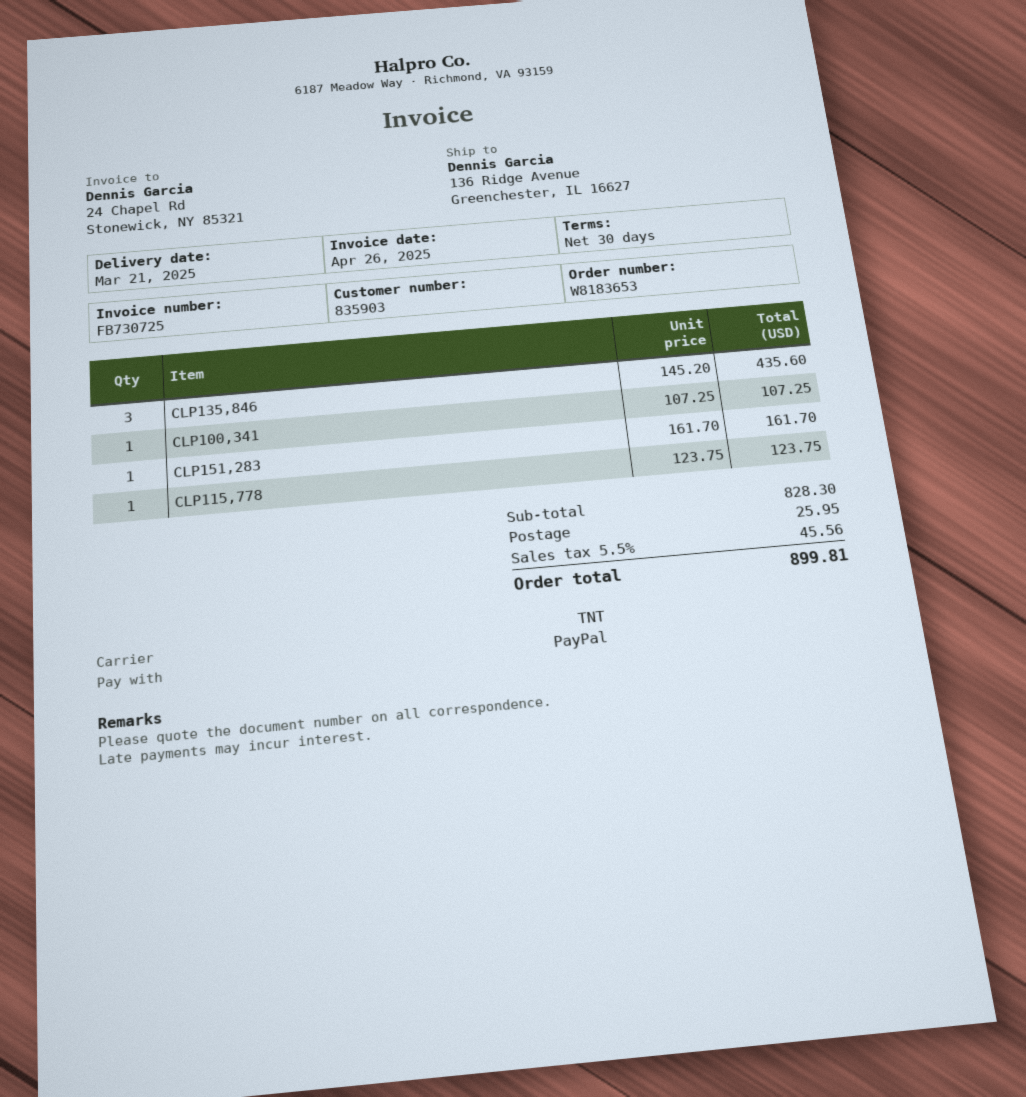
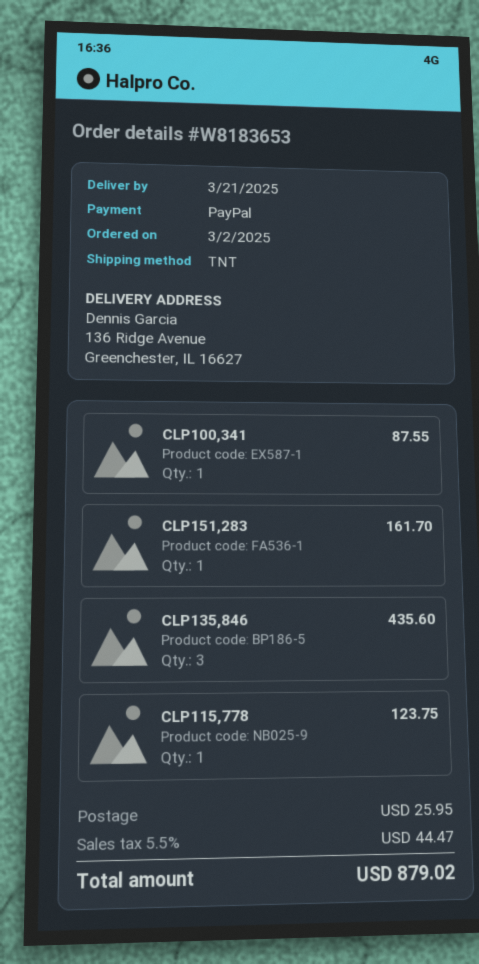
CLP100,341: 1 for 107.25 -> 1 for 87.55
tax: 5.5% = 45.56 -> 5.5% = 44.47
total: 899.81 -> 879.02

